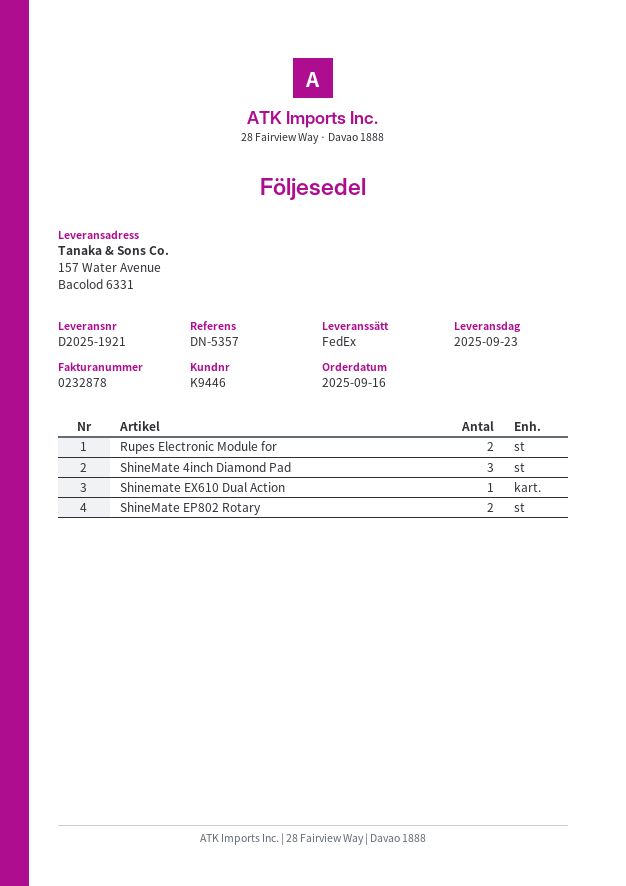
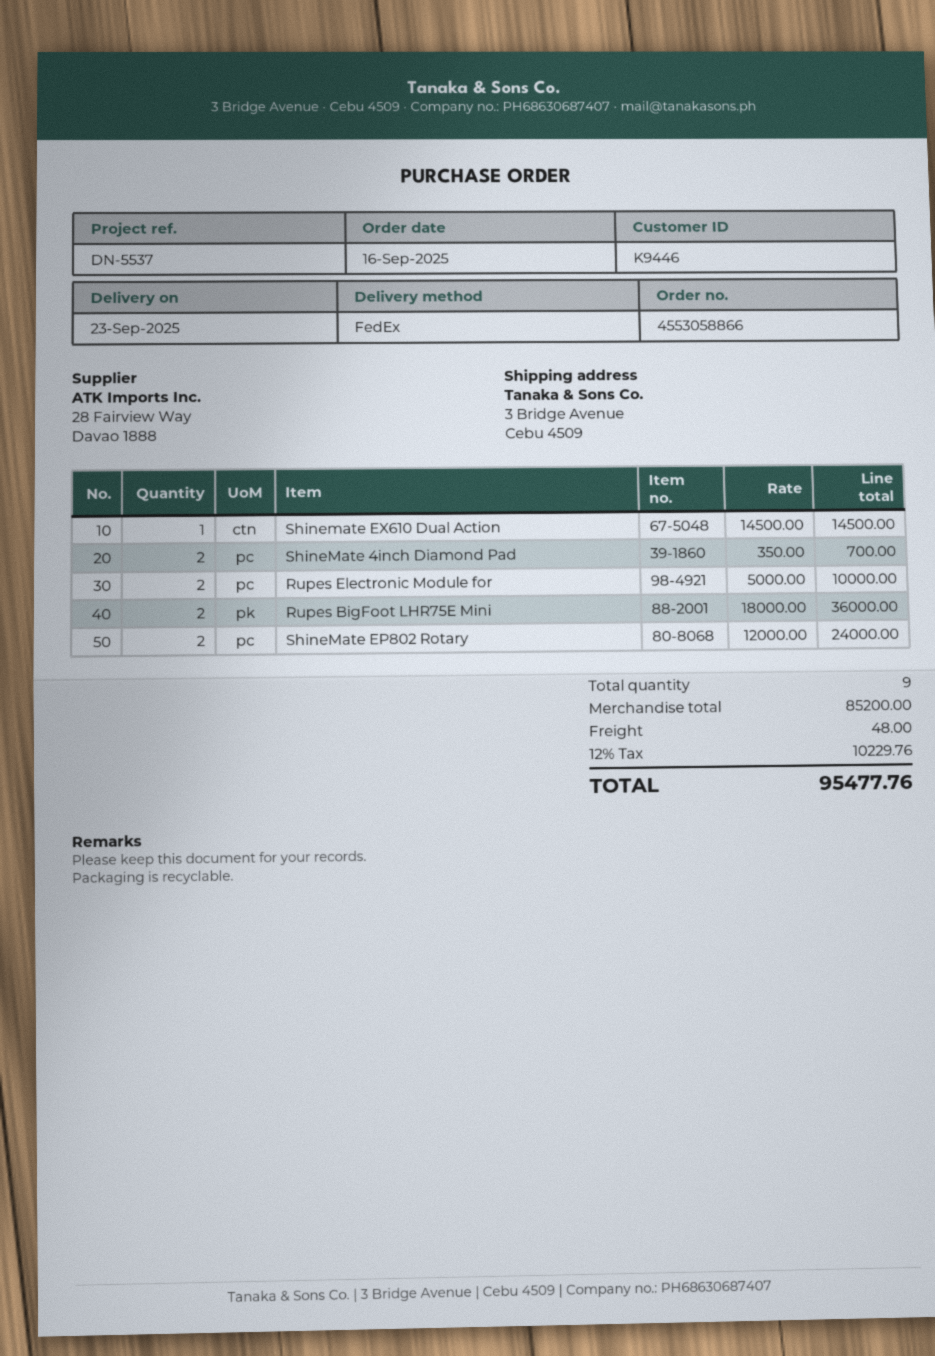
reference: DN-5357 -> DN-5537
ship to: 157 Water Avenue, Bacolod 6331 -> 3 Bridge Avenue, Cebu 4509
ShineMate 4inch Diamond Pad: 3 -> 2
Rupes BigFoot LHR75E Mini: none -> 2

